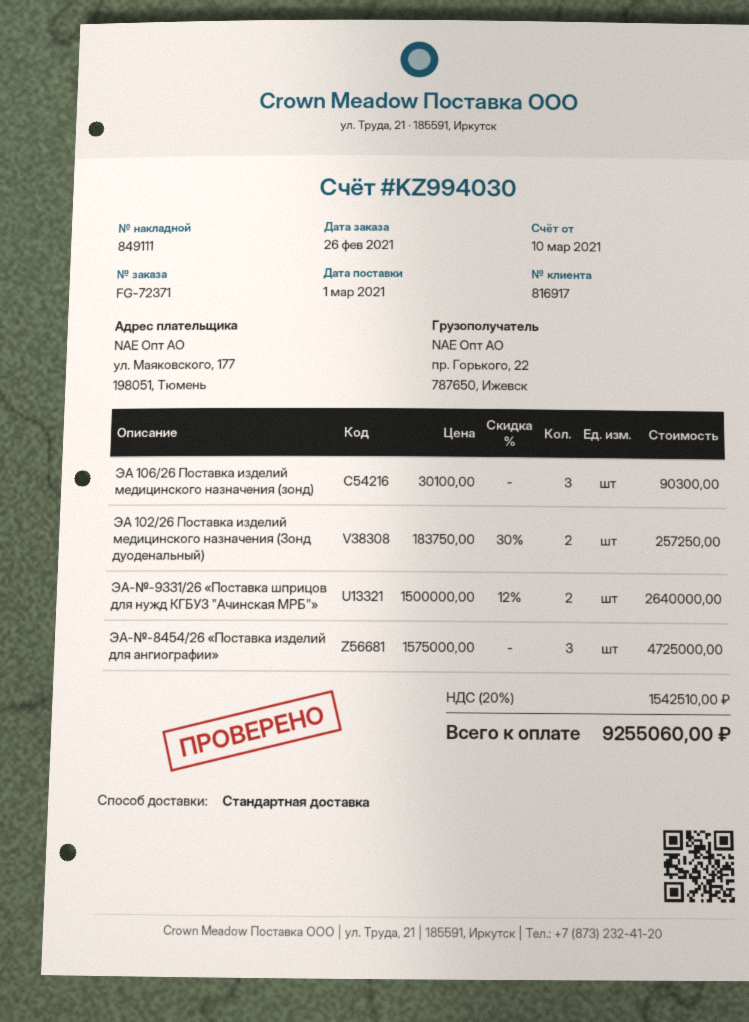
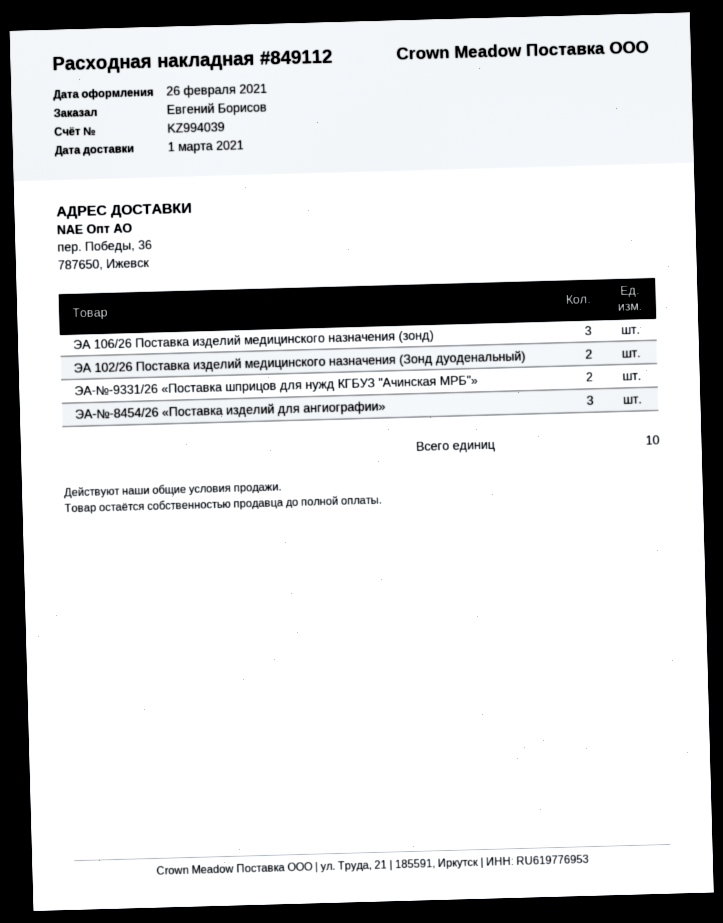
delivery note number: 849111 -> 849112
invoice number: KZ994030 -> KZ994039
ship to: пр. Горького, 22, 787650, Ижевск -> пер. Победы, 36, 787650, Ижевск

